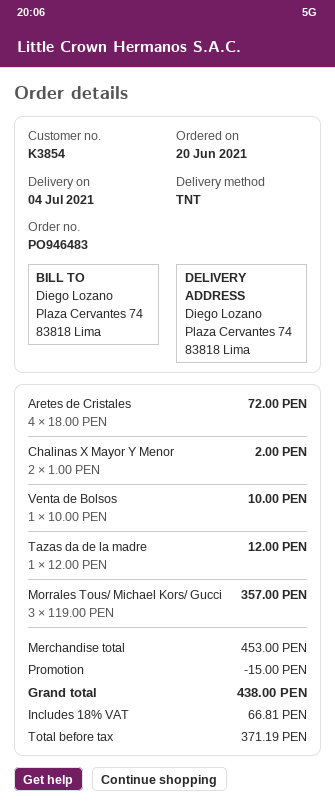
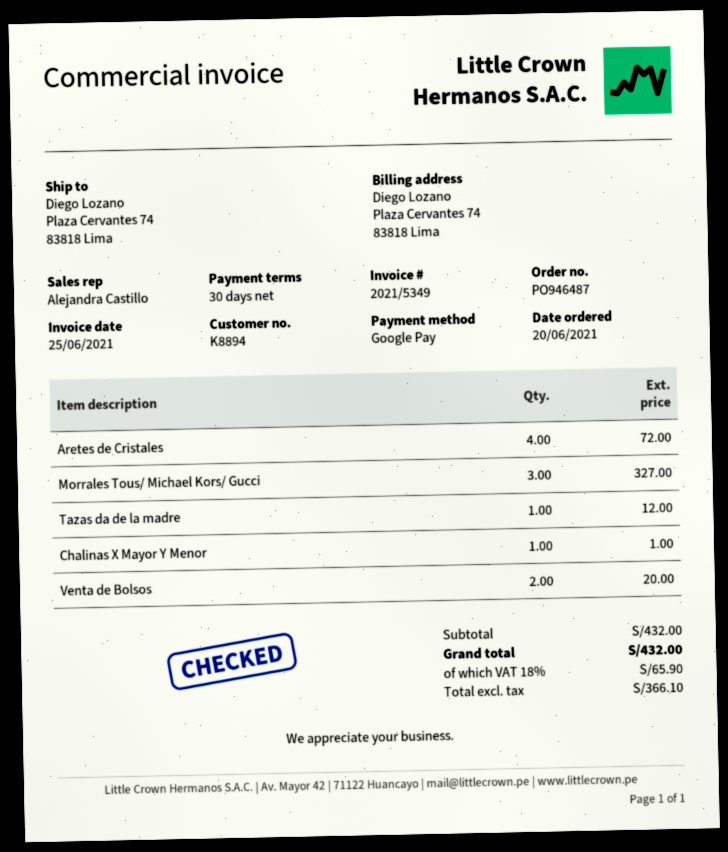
order number: PO946483 -> PO946487
customer number: K3854 -> K8894
Chalinas X Mayor Y Menor: 2 for 2.00 -> 1 for 1.00
Venta de Bolsos: 1 for 10.00 -> 2 for 20.00
Morrales Tous/ Michael Kors/ Gucci: 3 for 357.00 -> 3 for 327.00
subtotal: 453.00 -> 432.00
discount: 15.00 -> none
net: 371.19 -> 366.10
tax: 18% = 66.81 -> 18% = 65.90
total: 438.00 -> 432.00

